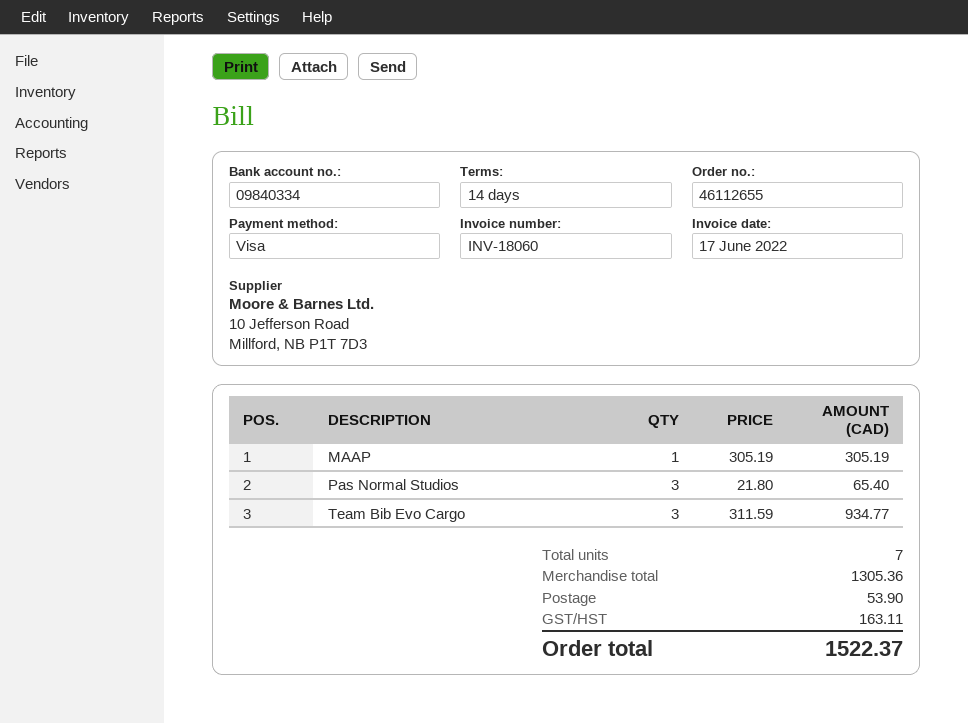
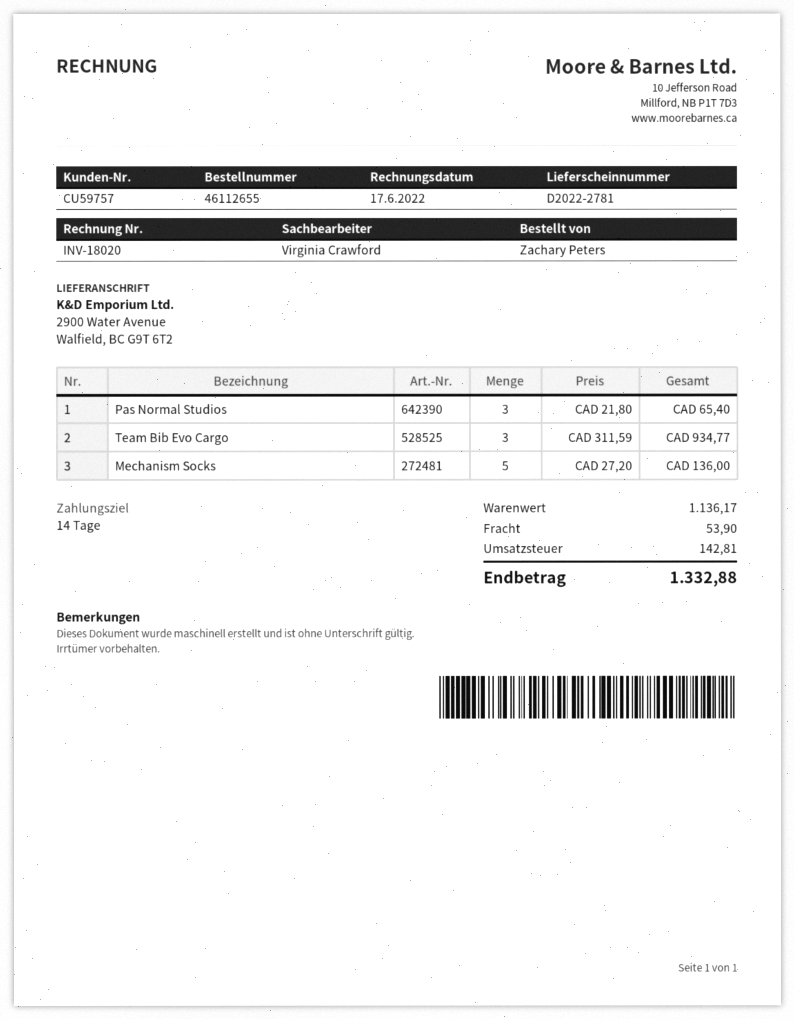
invoice number: INV-18060 -> INV-18020
MAAP: 1 x 305.19 = 305.19 -> none
Mechanism Socks: none -> 5 x 27.20 = 136.00
subtotal: 1305.36 -> 1136.17
tax: 163.11 -> 142.81
total: 1522.37 -> 1332.88

